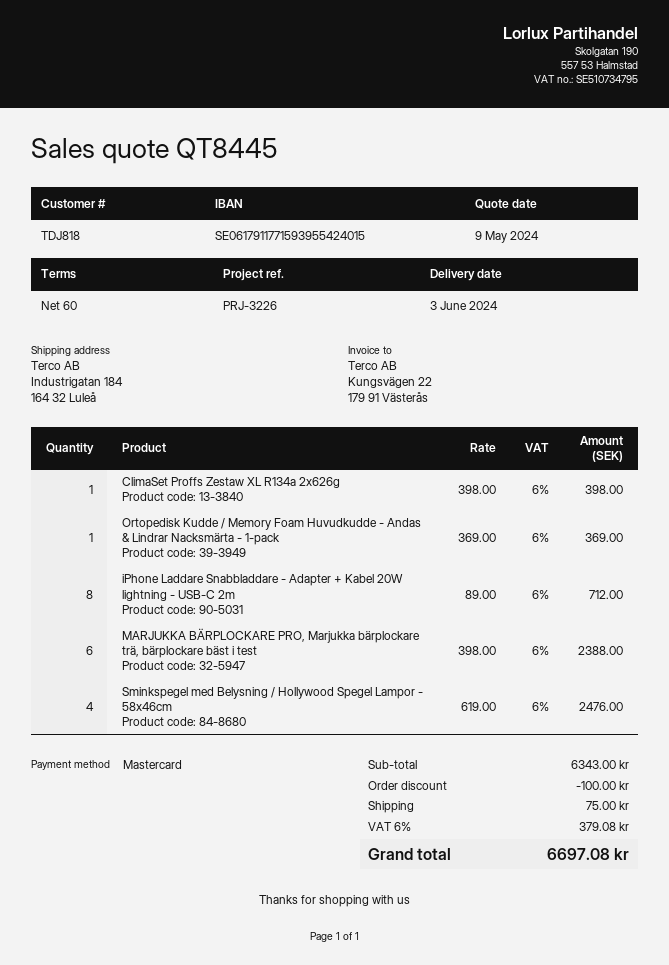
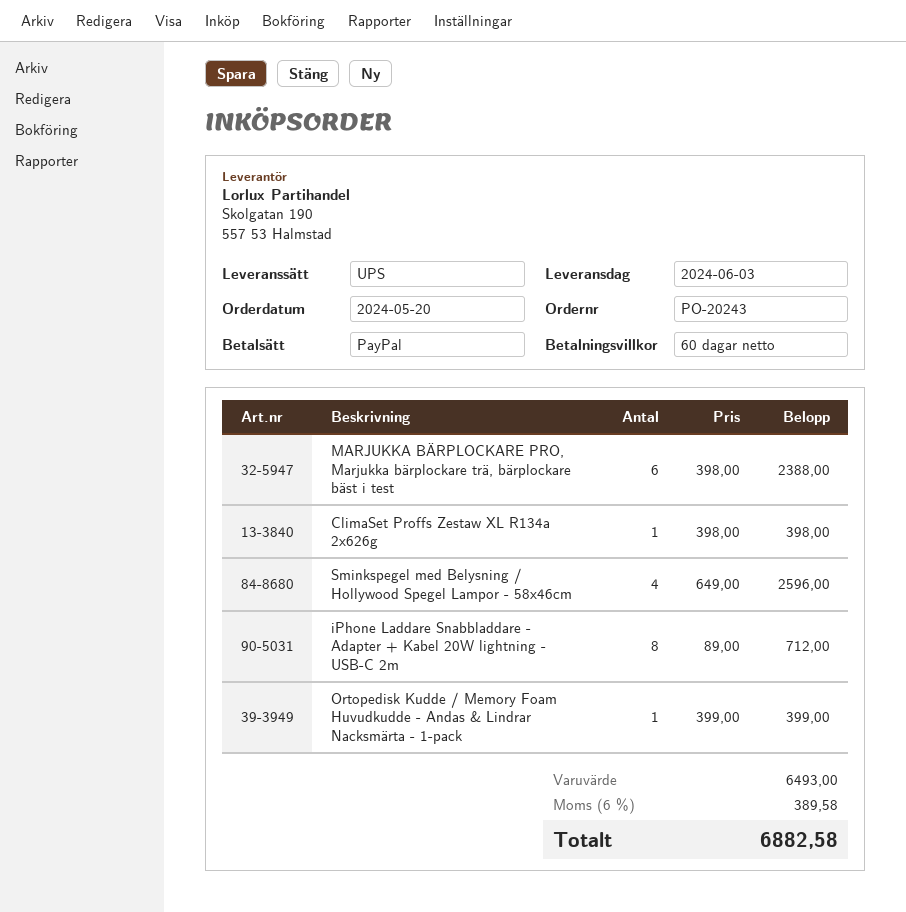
payment method: Mastercard -> PayPal
Ortopedisk Kudde / Memory Foam Huvudkudde - Andas & Lindrar Nacksmärta - 1-pack: 1 x 369.00 = 369.00 -> 1 x 399.00 = 399.00
Sminkspegel med Belysning / Hollywood Spegel Lampor - 58x46cm: 4 x 619.00 = 2476.00 -> 4 x 649.00 = 2596.00
subtotal: 6343.00 -> 6493.00
discount: 100.00 -> none
shipping: 75.00 -> none
tax: 6% = 379.08 -> 6% = 389.58
total: 6697.08 -> 6882.58

